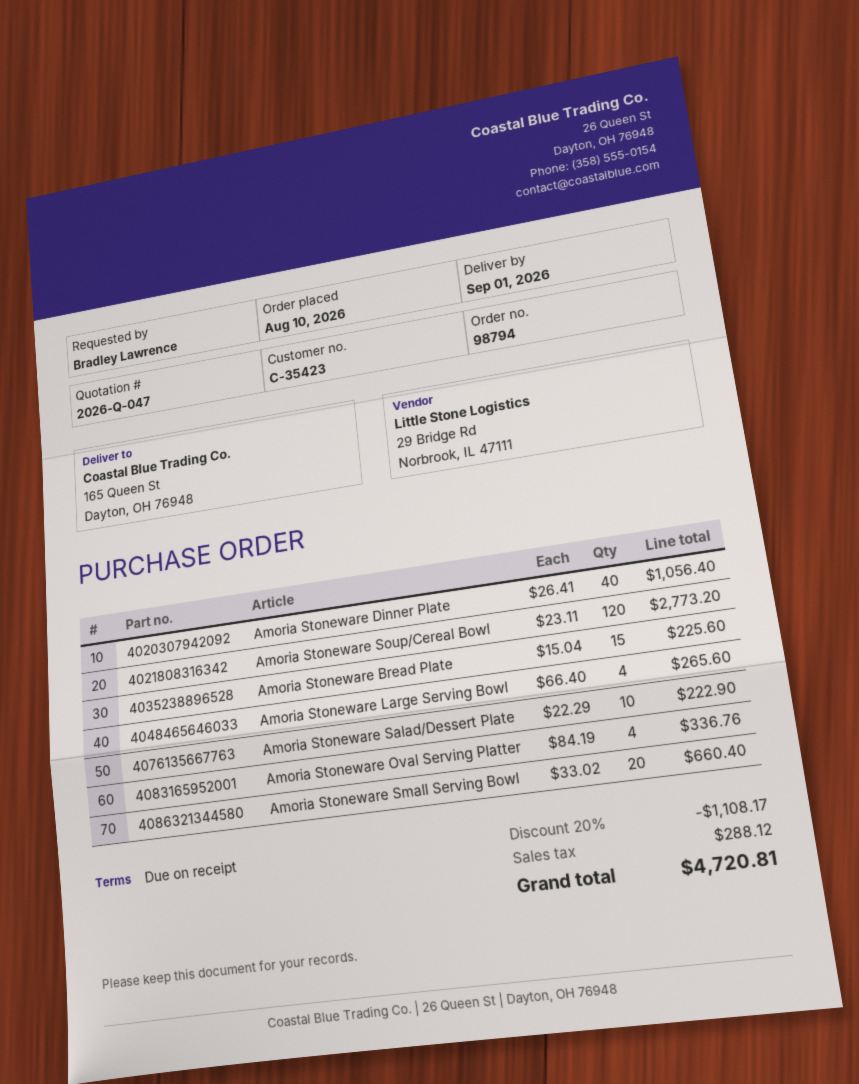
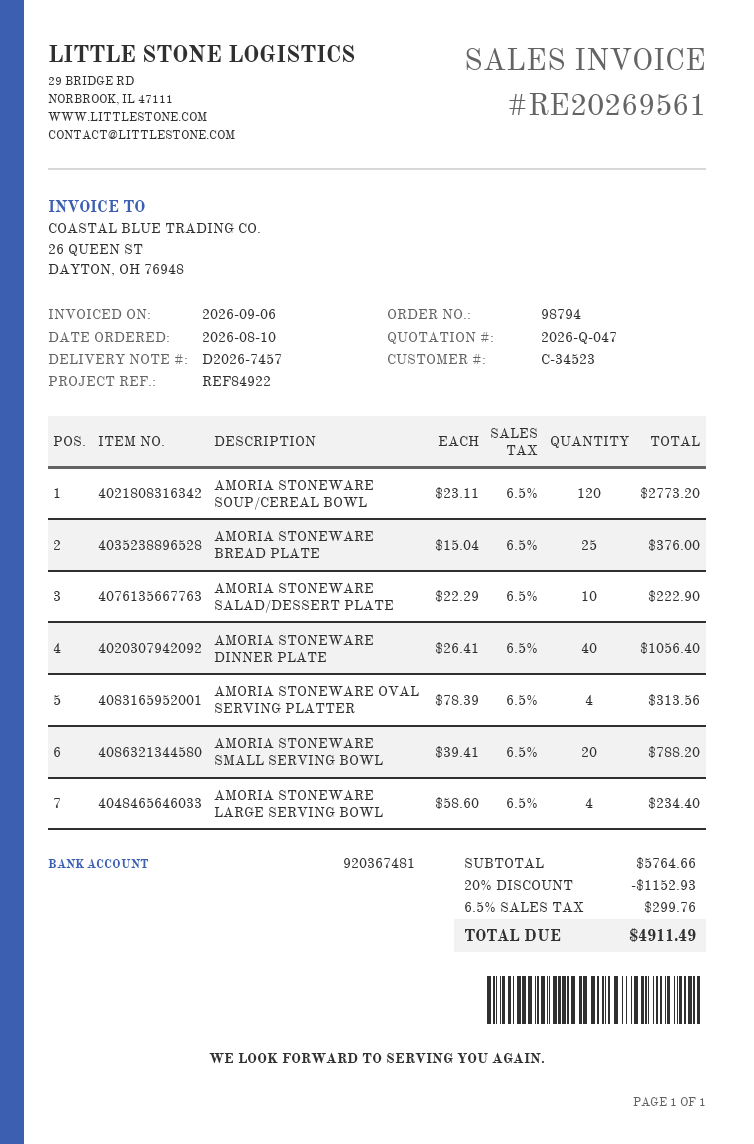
customer number: C-35423 -> C-34523
Amoria Stoneware Bread Plate: 15 x 15.04 = 225.60 -> 25 x 15.04 = 376.00
Amoria Stoneware Large Serving Bowl: 4 x 66.40 = 265.60 -> 4 x 58.60 = 234.40
Amoria Stoneware Oval Serving Platter: 4 x 84.19 = 336.76 -> 4 x 78.39 = 313.56
Amoria Stoneware Small Serving Bowl: 20 x 33.02 = 660.40 -> 20 x 39.41 = 788.20
discount: 20% = 1108.17 -> 20% = 1152.93
tax: 288.12 -> 299.76
total: 4720.81 -> 4911.49

